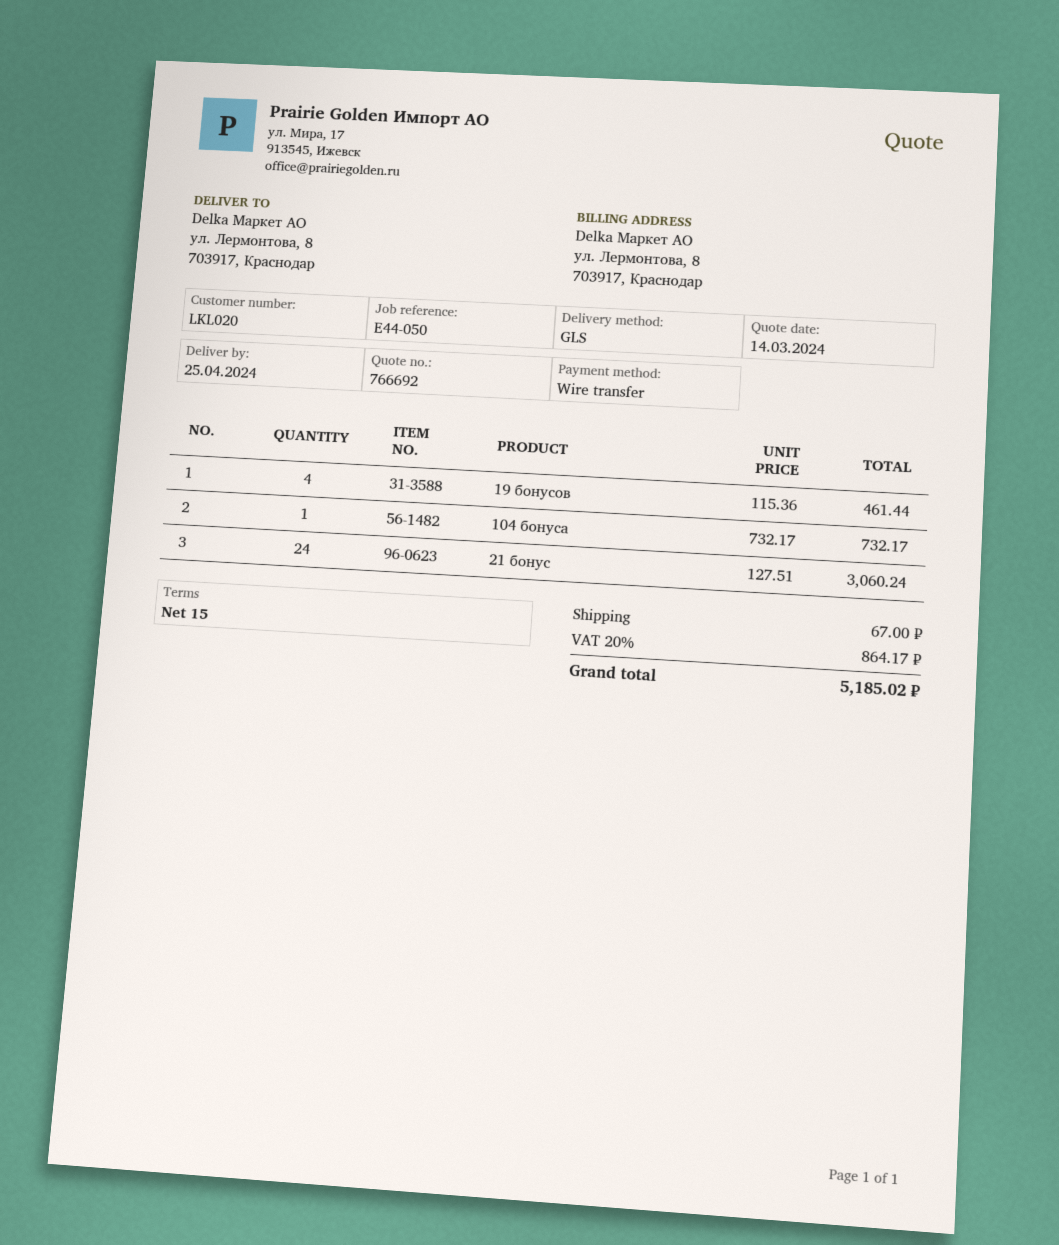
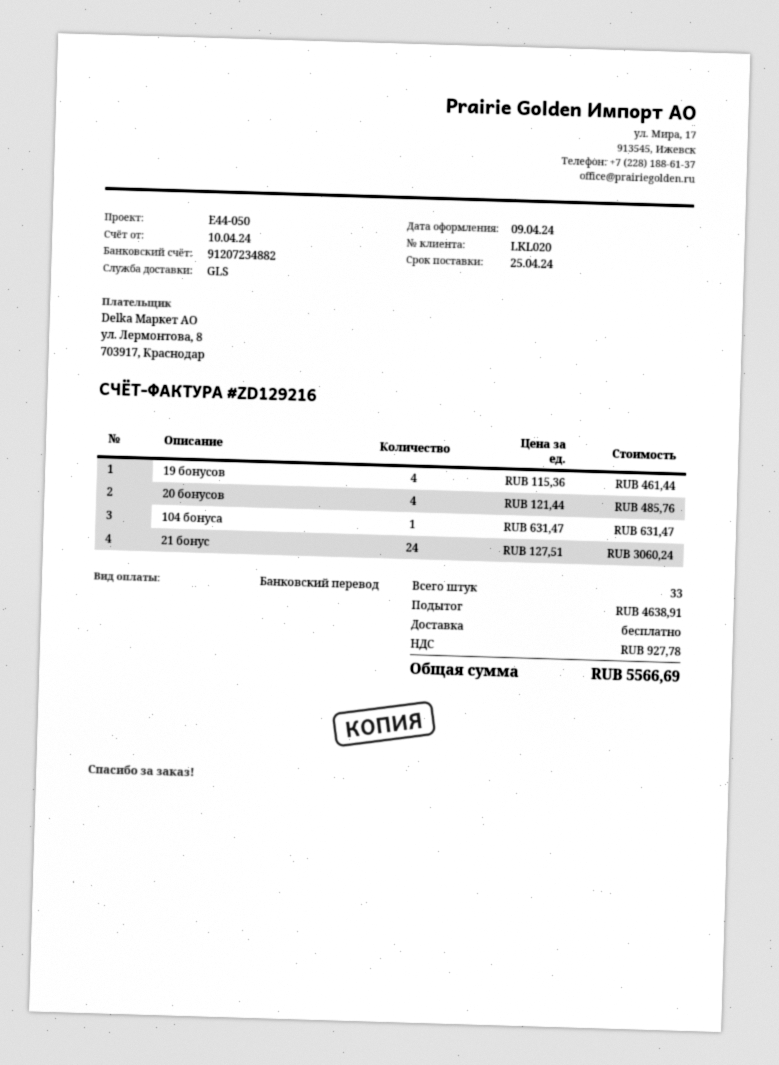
104 бонуса: 1 x 732.17 = 732.17 -> 1 x 631.47 = 631.47
20 бонусов: none -> 4 x 121.44 = 485.76
shipping: 67.00 -> 0.00
tax: 864.17 -> 927.78
total: 5185.02 -> 5566.69

